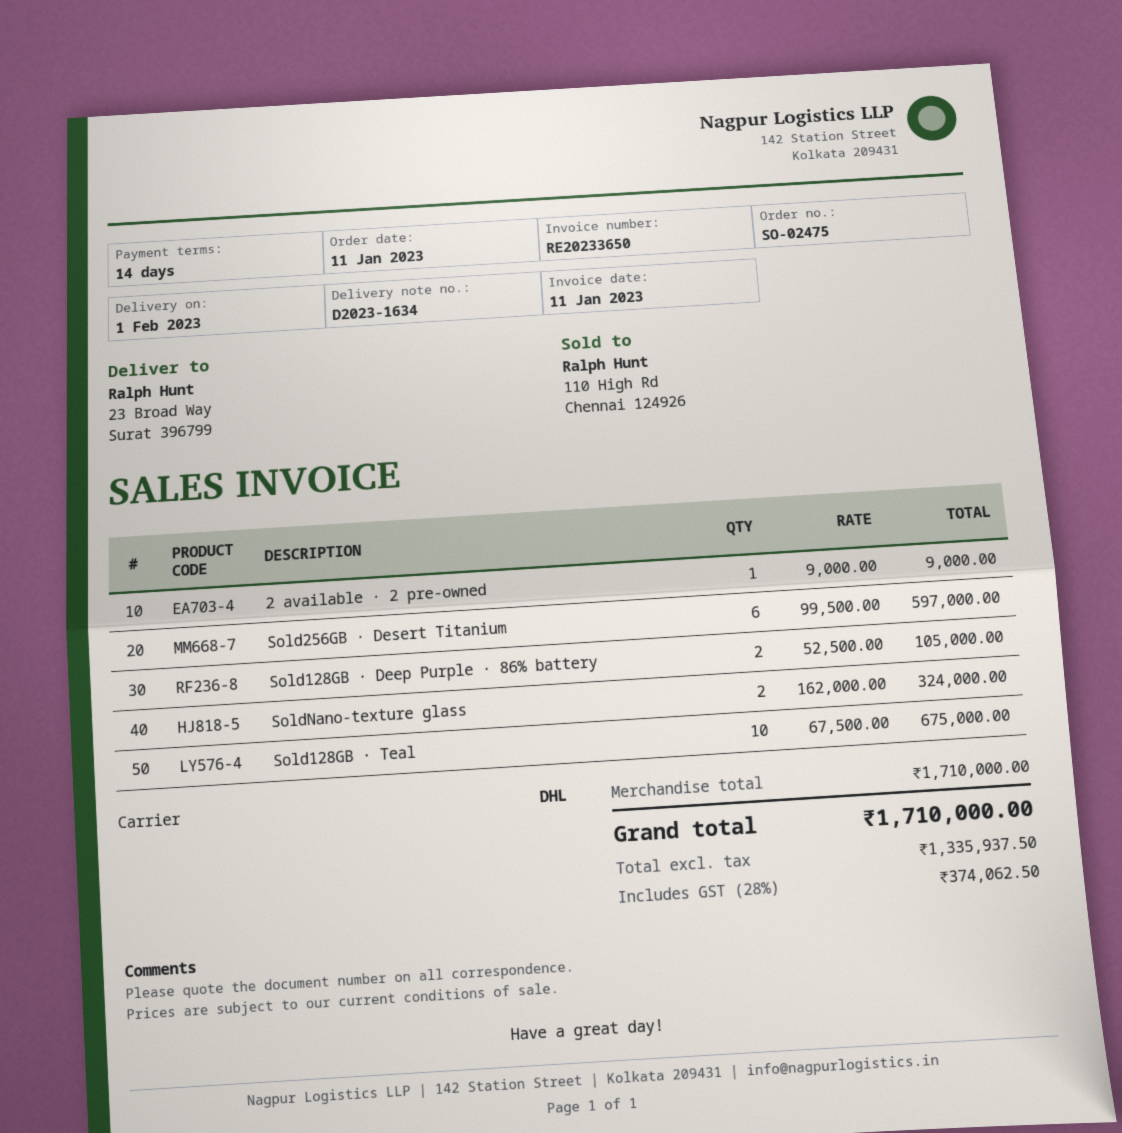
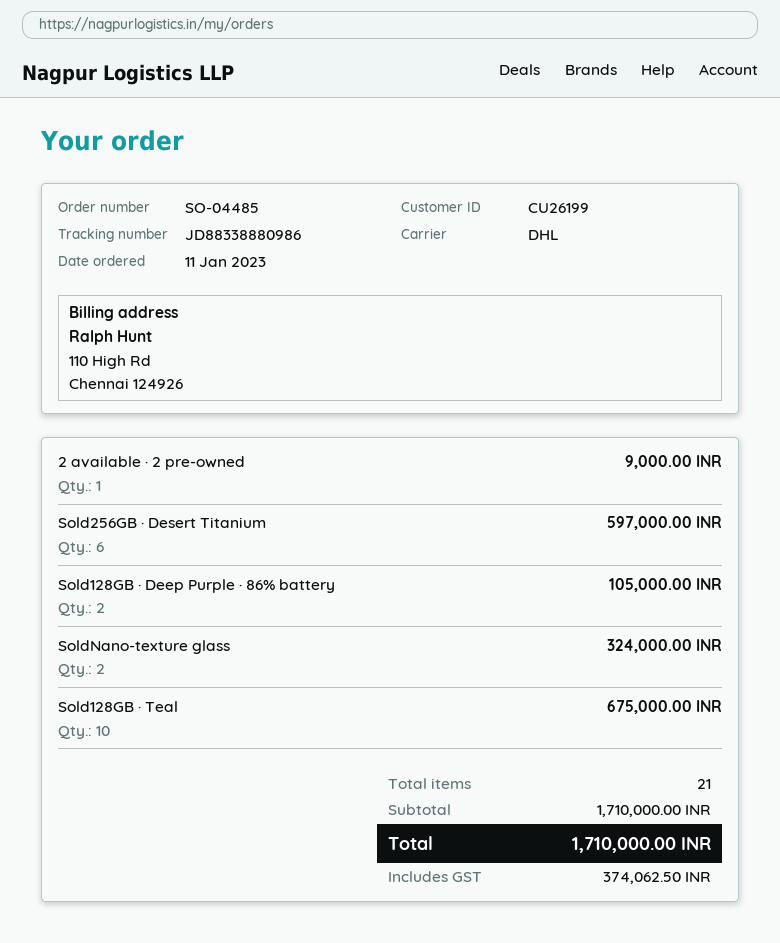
order number: SO-02475 -> SO-04485

